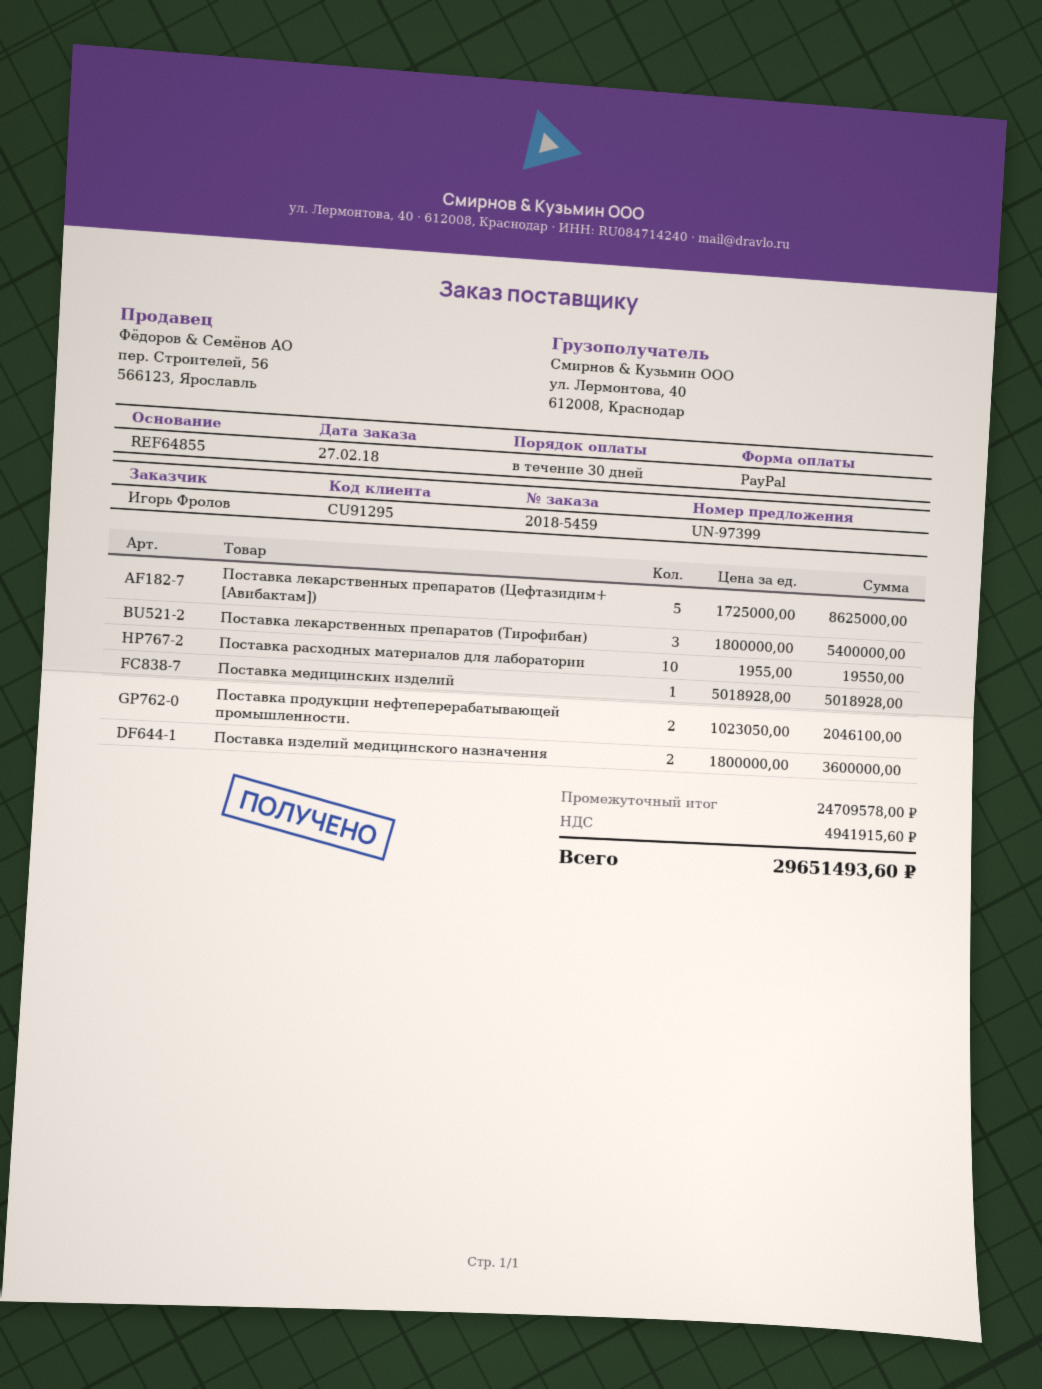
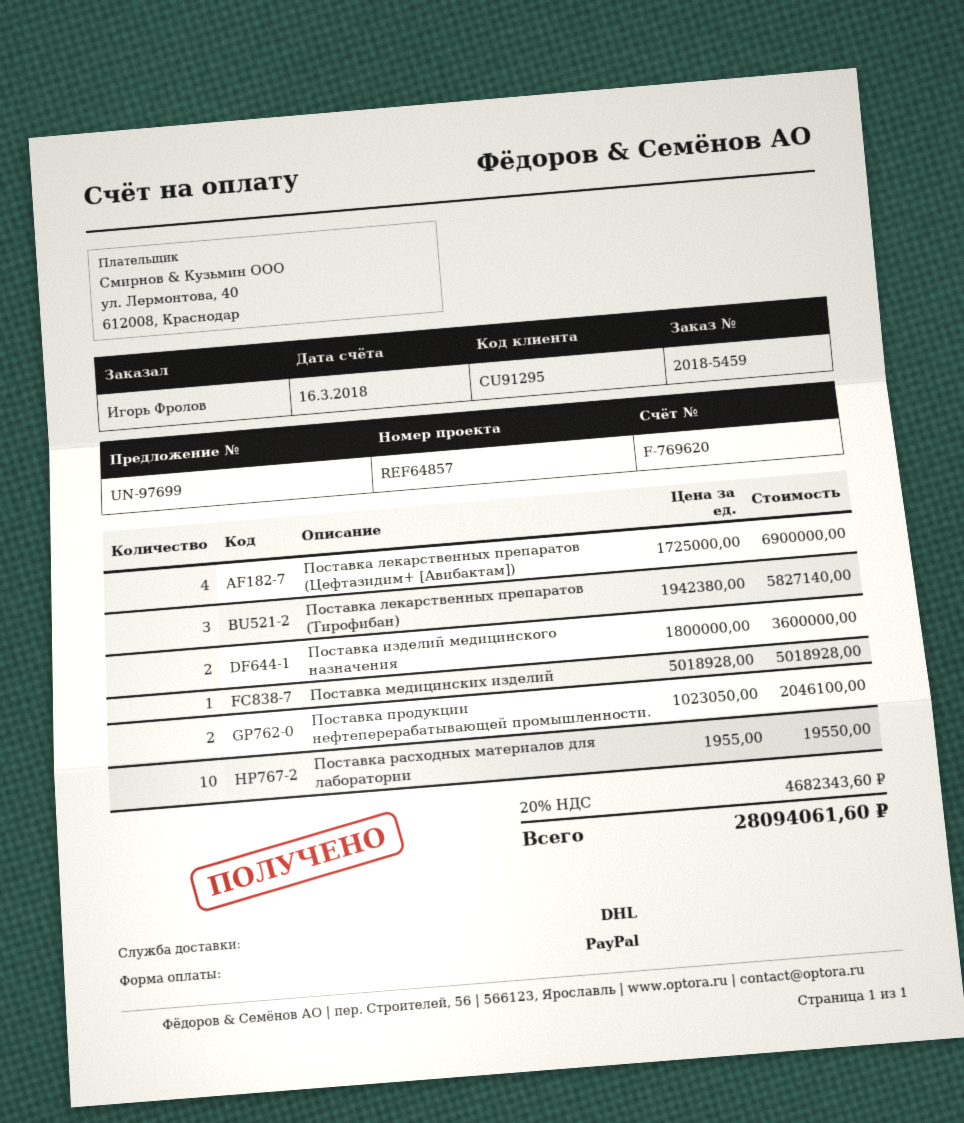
quote number: UN-97399 -> UN-97699
reference: REF64855 -> REF64857
Поставка лекарственных препаратов (Цефтазидим+ [Авибактам]): 5 x 1725000.00 = 8625000.00 -> 4 x 1725000.00 = 6900000.00
Поставка лекарственных препаратов (Тирофибан): 3 x 1800000.00 = 5400000.00 -> 3 x 1942380.00 = 5827140.00
tax: 4941915.60 -> 4682343.60
total: 29651493.60 -> 28094061.60

